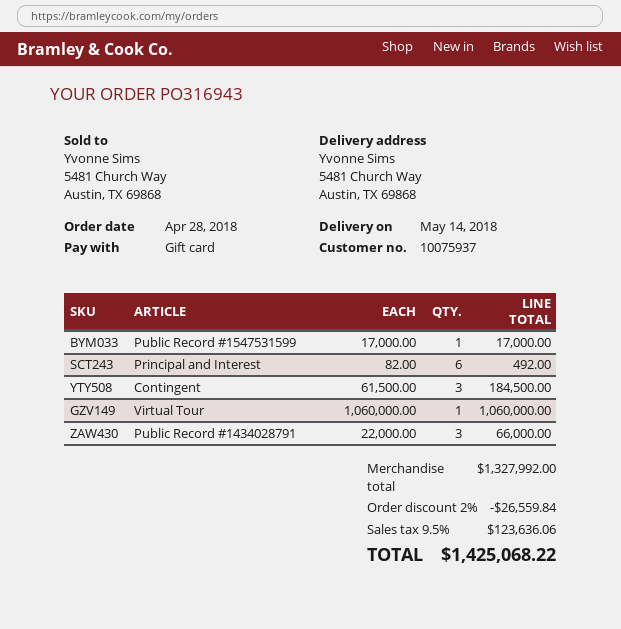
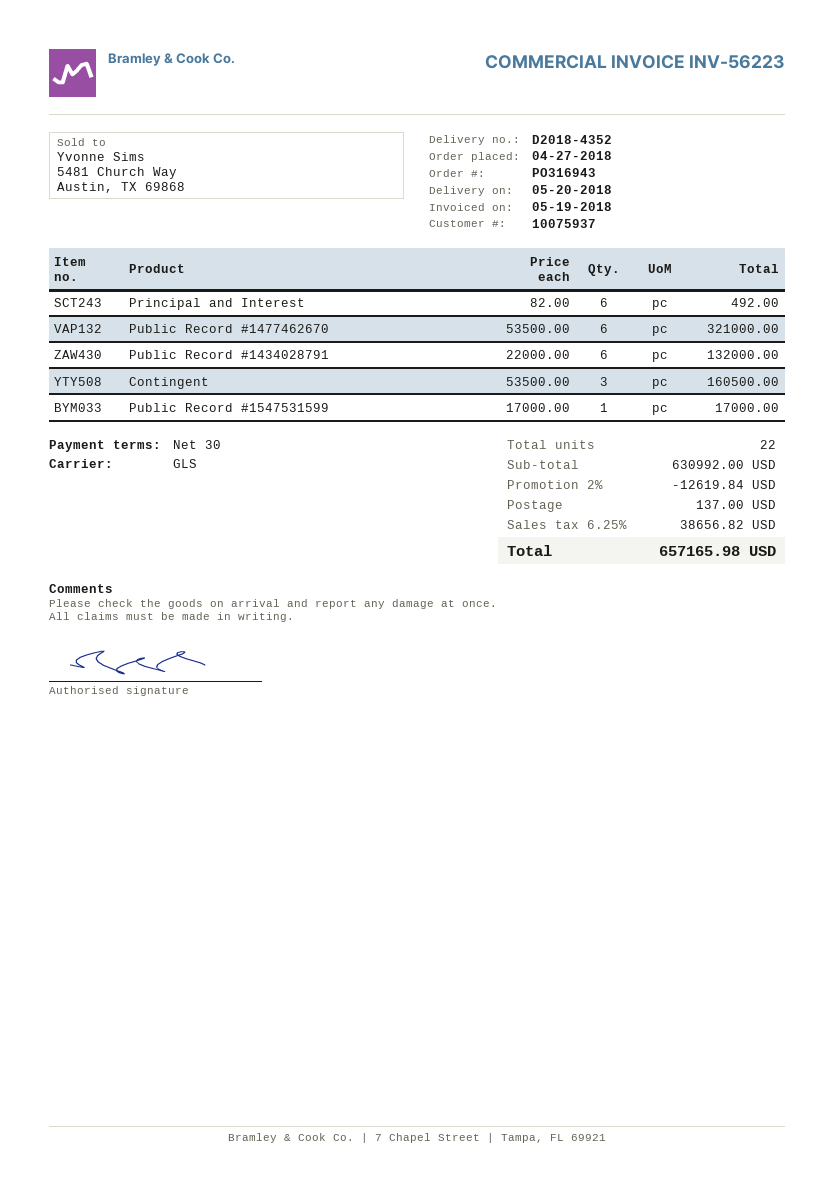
order date: 2018-04-28 -> 2018-04-27
delivery date: 2018-05-14 -> 2018-05-20
Contingent: 3 x 61500.00 = 184500.00 -> 3 x 53500.00 = 160500.00
Virtual Tour: 1 x 1060000.00 = 1060000.00 -> none
Public Record #1434028791: 3 x 22000.00 = 66000.00 -> 6 x 22000.00 = 132000.00
Public Record #1477462670: none -> 6 x 53500.00 = 321000.00
subtotal: 1327992.00 -> 630992.00
discount: 2% = 26559.84 -> 2% = 12619.84
shipping: none -> 137.00
tax: 9.5% = 123636.06 -> 6.25% = 38656.82
total: 1425068.22 -> 657165.98

